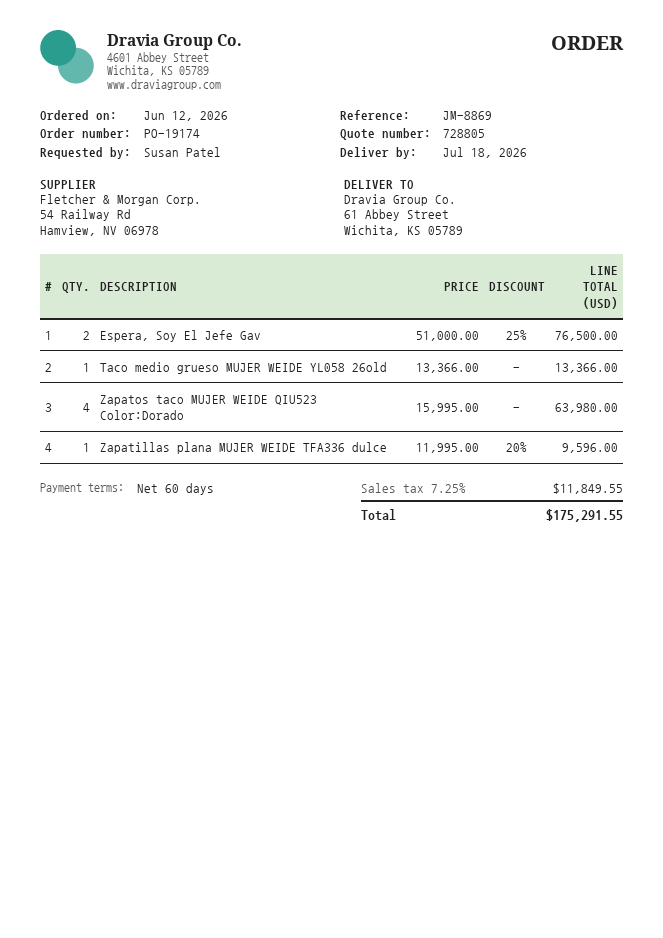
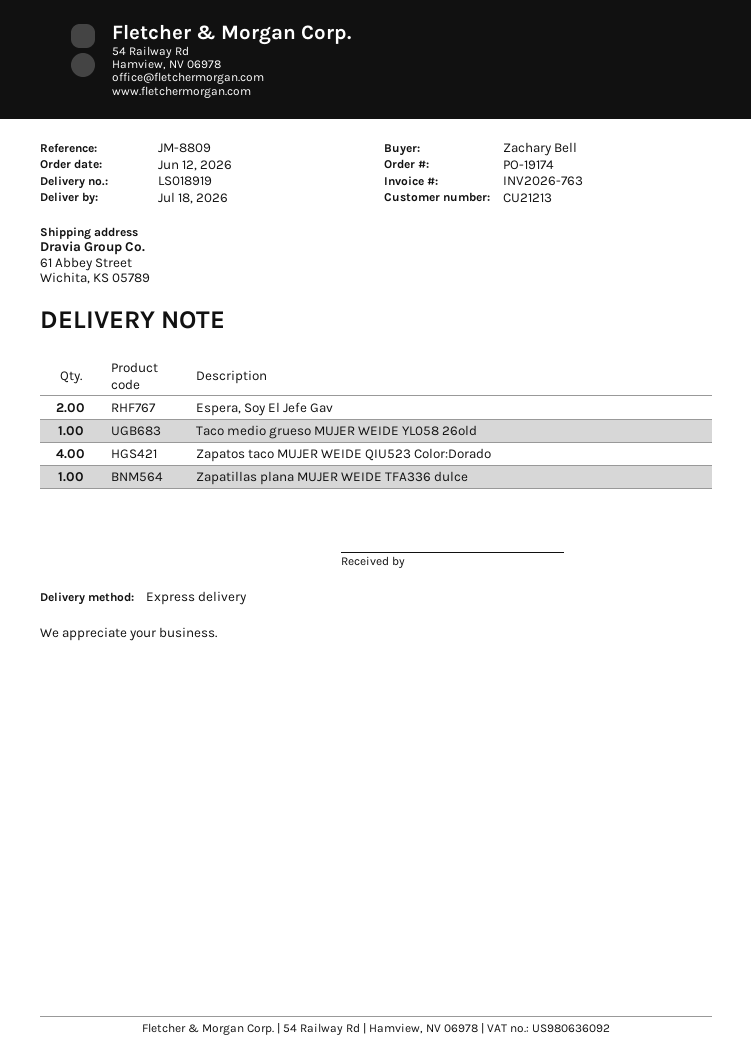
reference: JM-8869 -> JM-8809
ordered by: Susan Patel -> Zachary Bell

